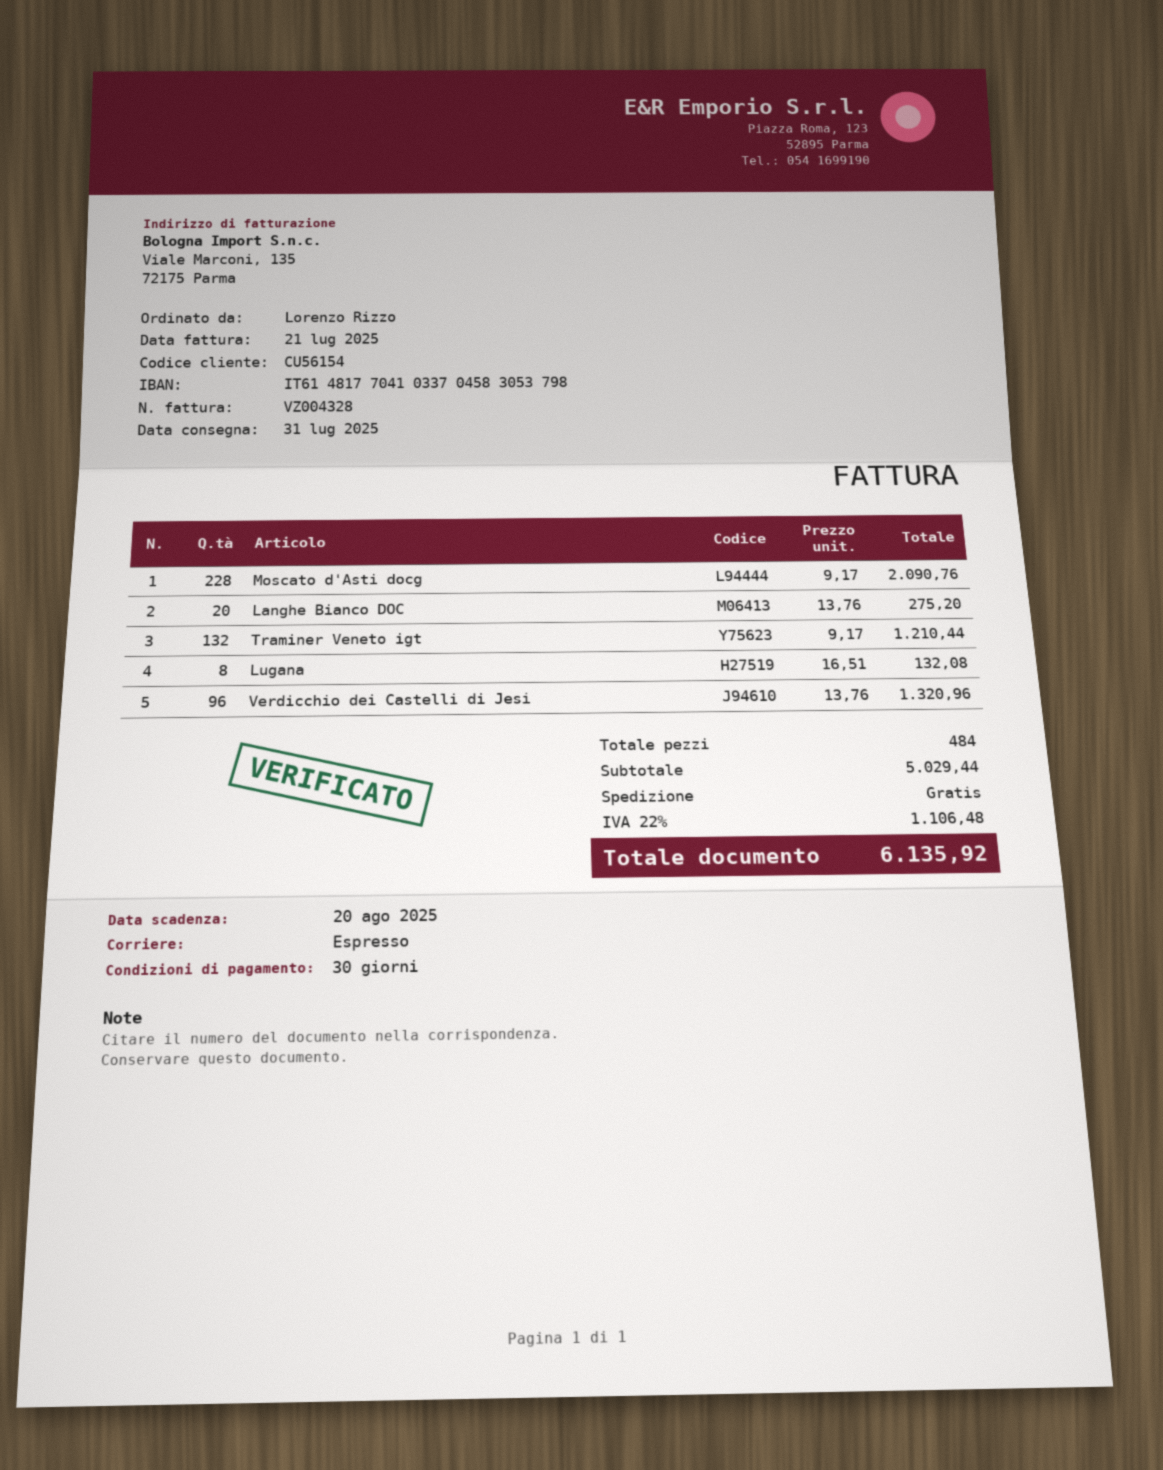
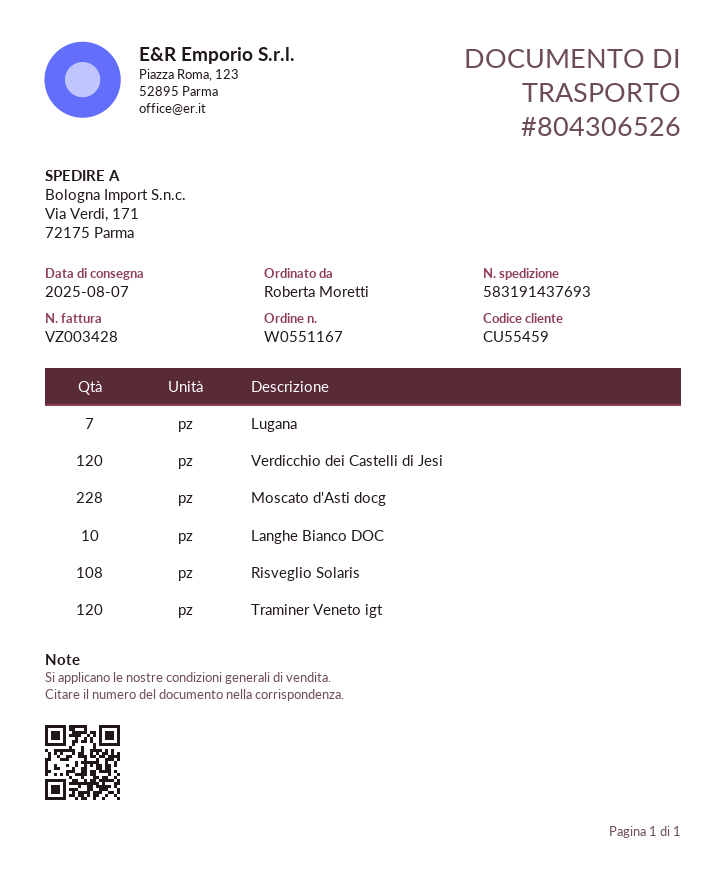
delivery date: 2025-07-31 -> 2025-08-07
invoice number: VZ004328 -> VZ003428
customer number: CU56154 -> CU55459
ordered by: Lorenzo Rizzo -> Roberta Moretti
Langhe Bianco DOC: 20 -> 10
Traminer Veneto igt: 132 -> 120
Lugana: 8 -> 7
Verdicchio dei Castelli di Jesi: 96 -> 120
Risveglio Solaris: none -> 108

